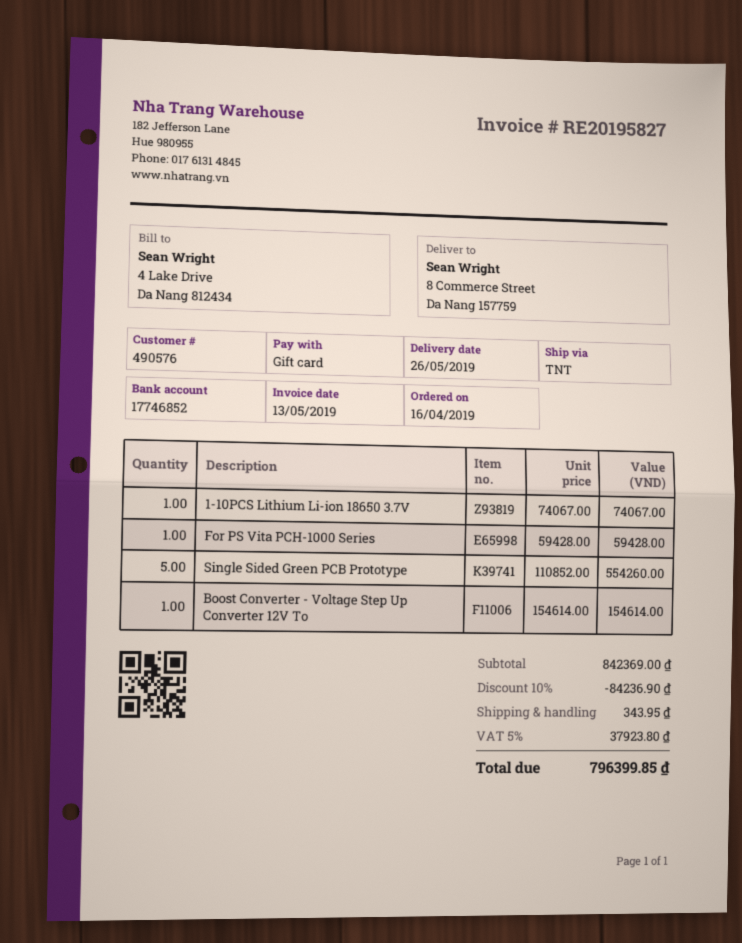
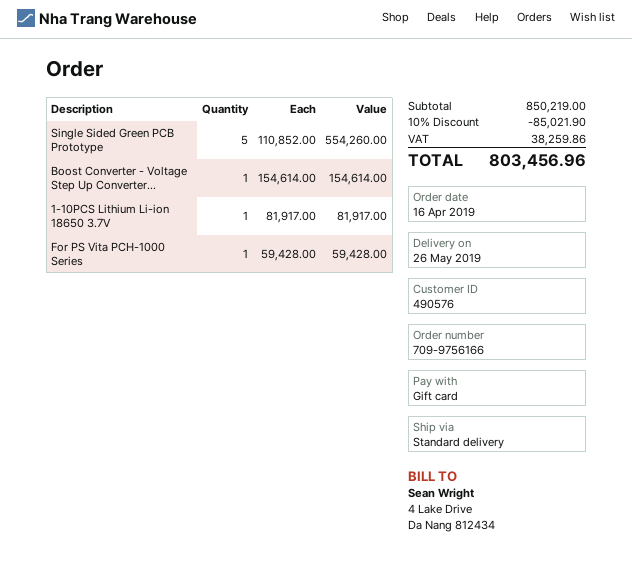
shipping method: TNT -> standard
1-10PCS Lithium Li-ion 18650 3.7V: 1 x 74067.00 = 74067.00 -> 1 x 81917.00 = 81917.00
subtotal: 842369.00 -> 850219.00
discount: 10% = 84236.90 -> 10% = 85021.90
shipping: 343.95 -> none
tax: 37923.80 -> 38259.86
total: 796399.85 -> 803456.96

